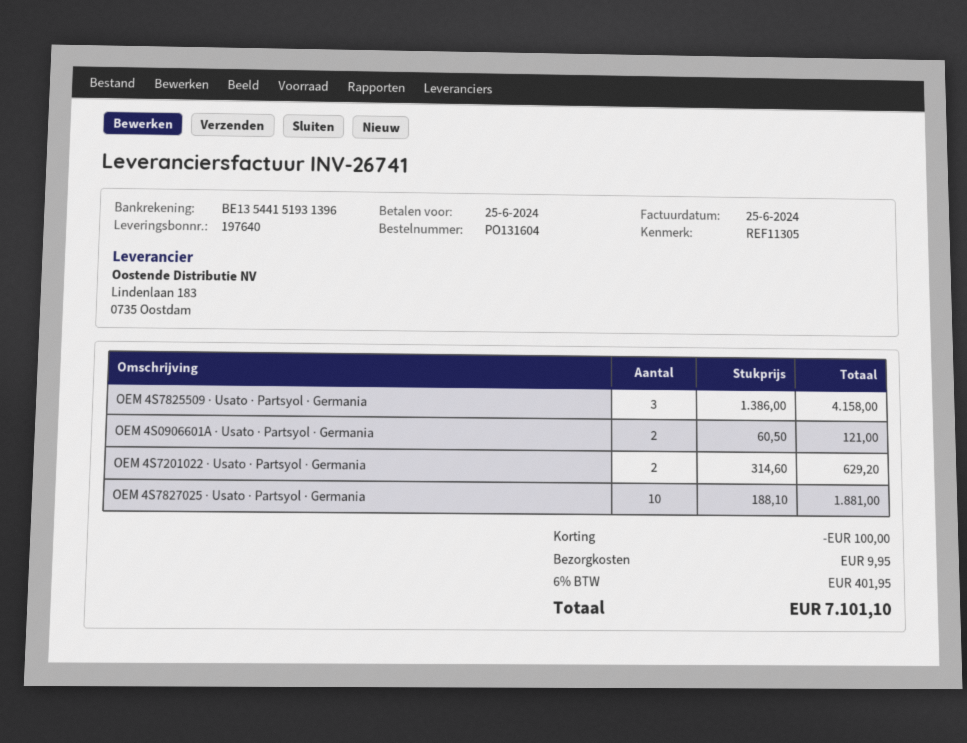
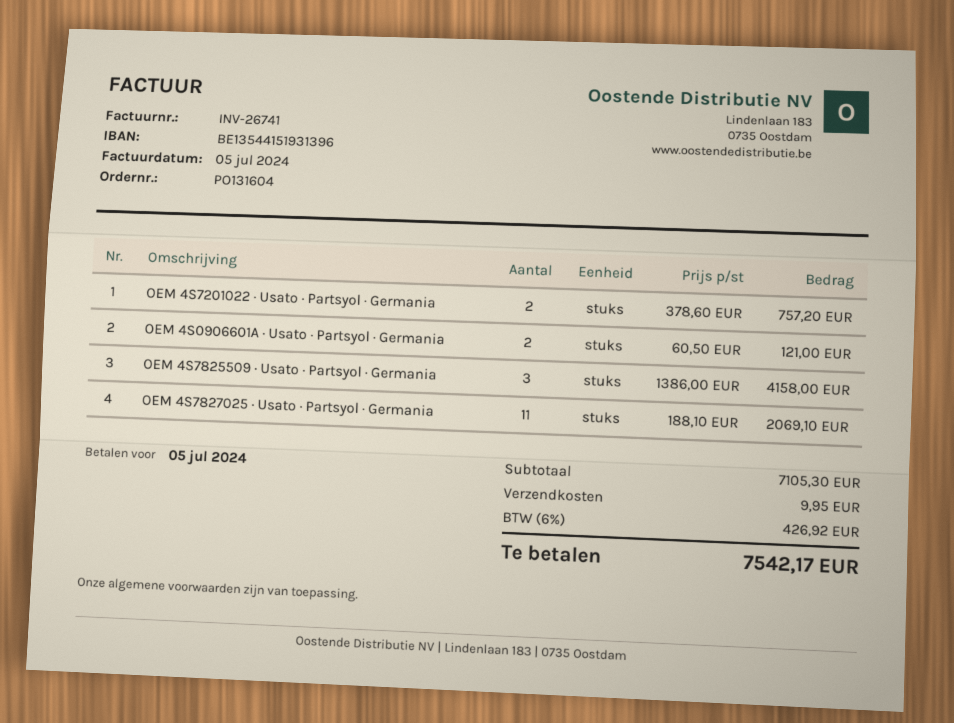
invoice date: 2024-06-25 -> 2024-07-05
due date: 2024-06-25 -> 2024-07-05
OEM 4S7201022 · Usato · Partsyol · Germania: 2 x 314.60 = 629.20 -> 2 x 378.60 = 757.20
OEM 4S7827025 · Usato · Partsyol · Germania: 10 x 188.10 = 1881.00 -> 11 x 188.10 = 2069.10
discount: 100.00 -> none
tax: 6% = 401.95 -> 6% = 426.92
total: 7101.10 -> 7542.17

